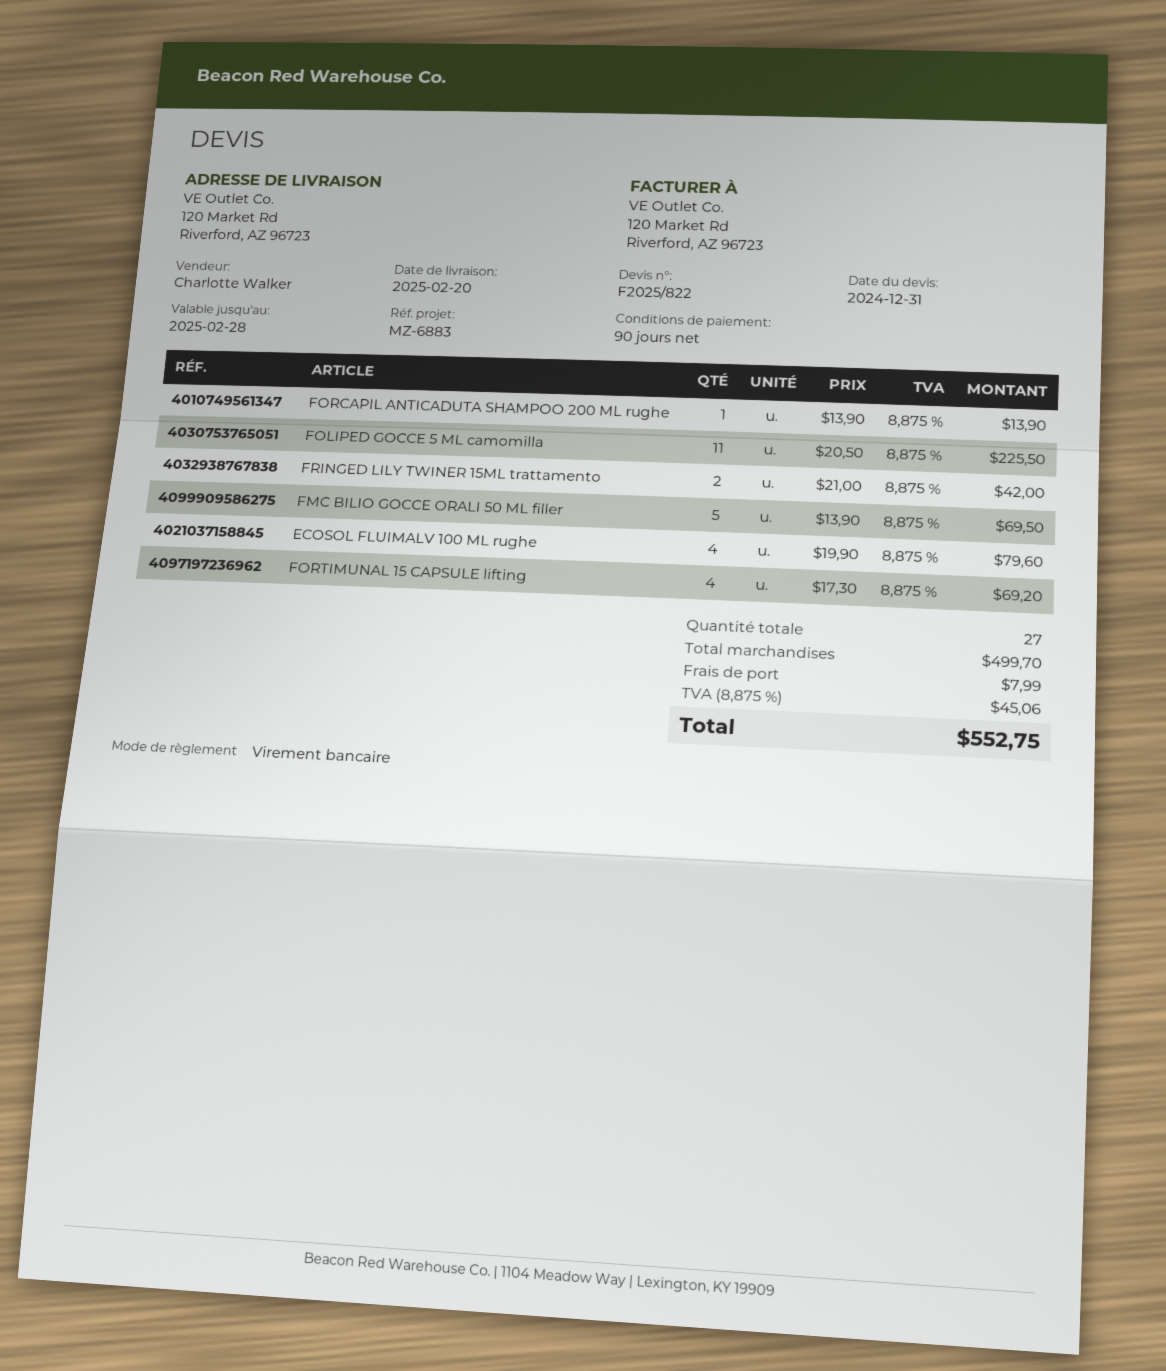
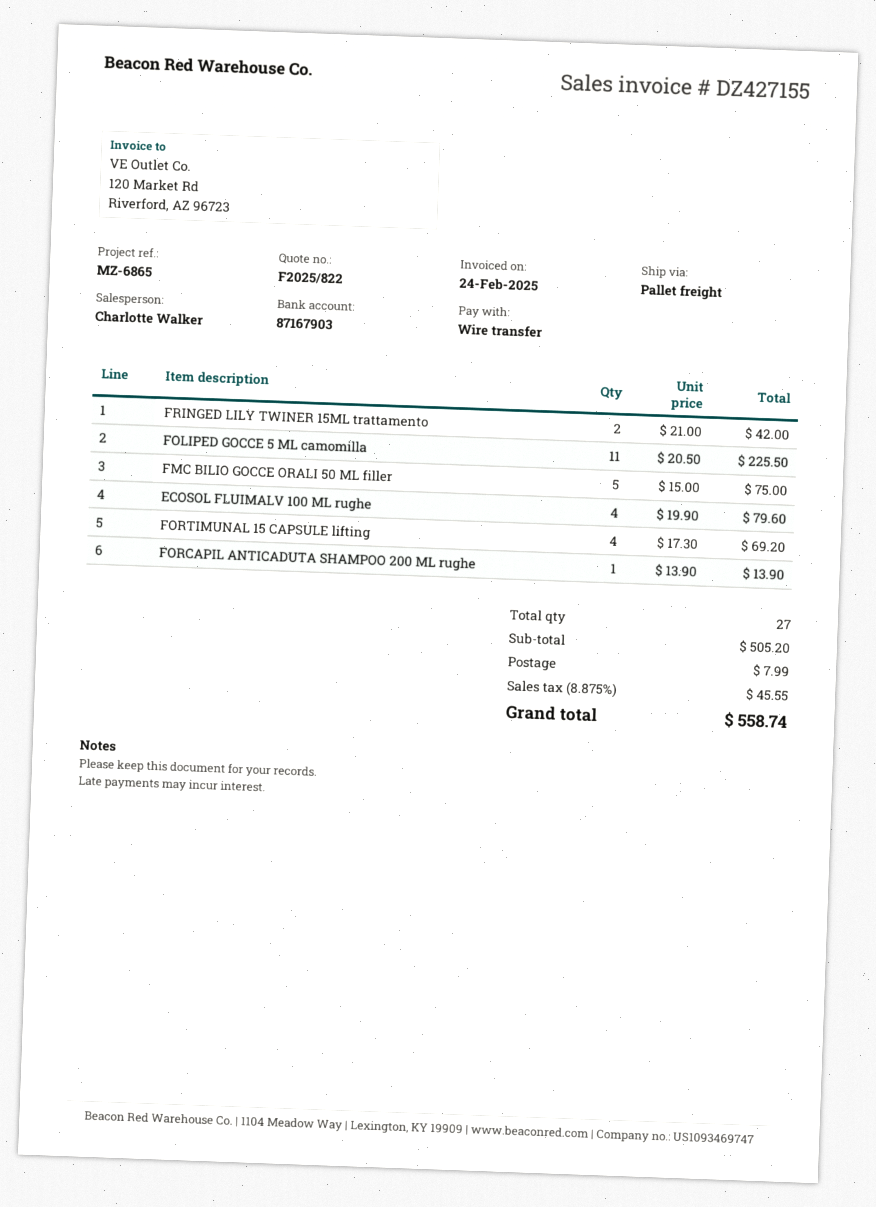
reference: MZ-6883 -> MZ-6865
FMC BILIO GOCCE ORALI 50 ML filler: 5 x 13.90 = 69.50 -> 5 x 15.00 = 75.00
subtotal: 499.70 -> 505.20
tax: 8.875% = 45.06 -> 8.875% = 45.55
total: 552.75 -> 558.74

